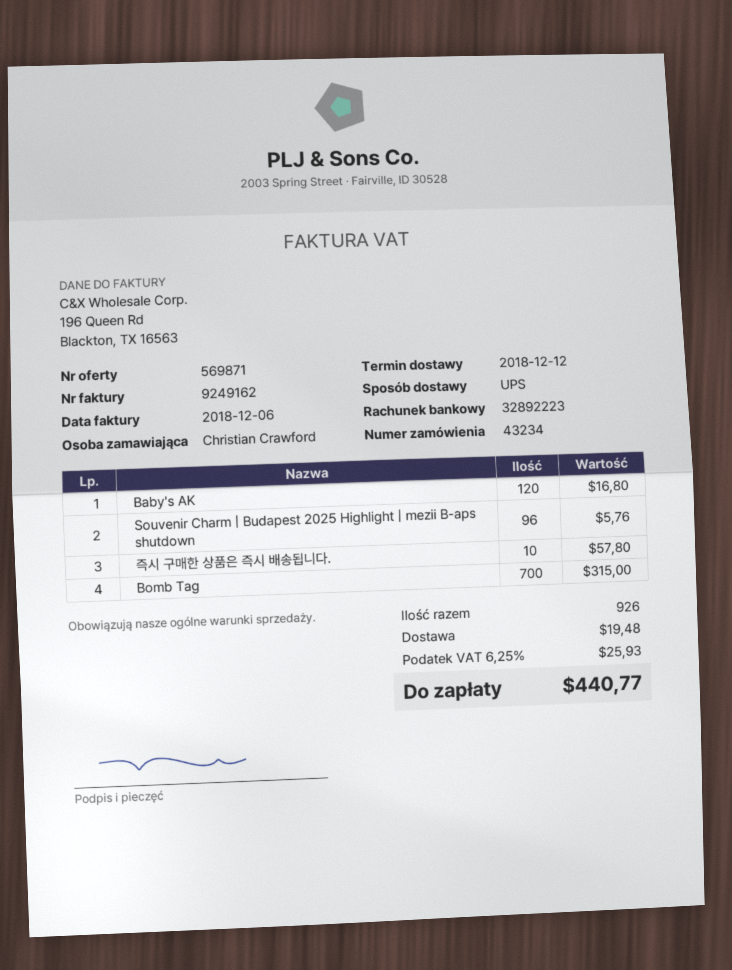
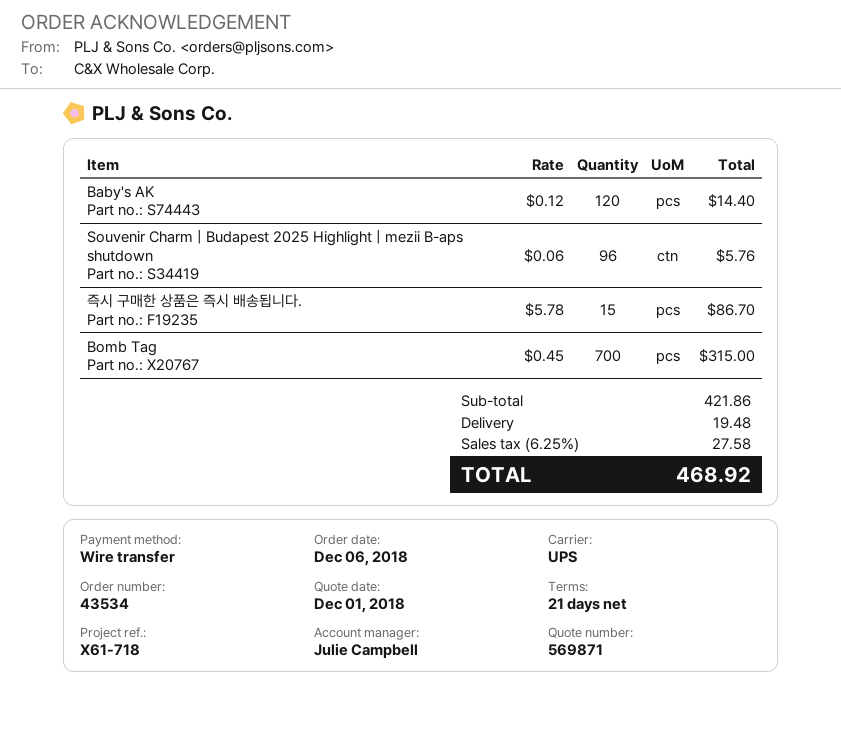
order number: 43234 -> 43534
Baby's AK: 120 for 16.80 -> 120 for 14.40
즉시 구매한 상품은 즉시 배송됩니다.: 10 for 57.80 -> 15 for 86.70
tax: 6.25% = 25.93 -> 6.25% = 27.58
total: 440.77 -> 468.92

